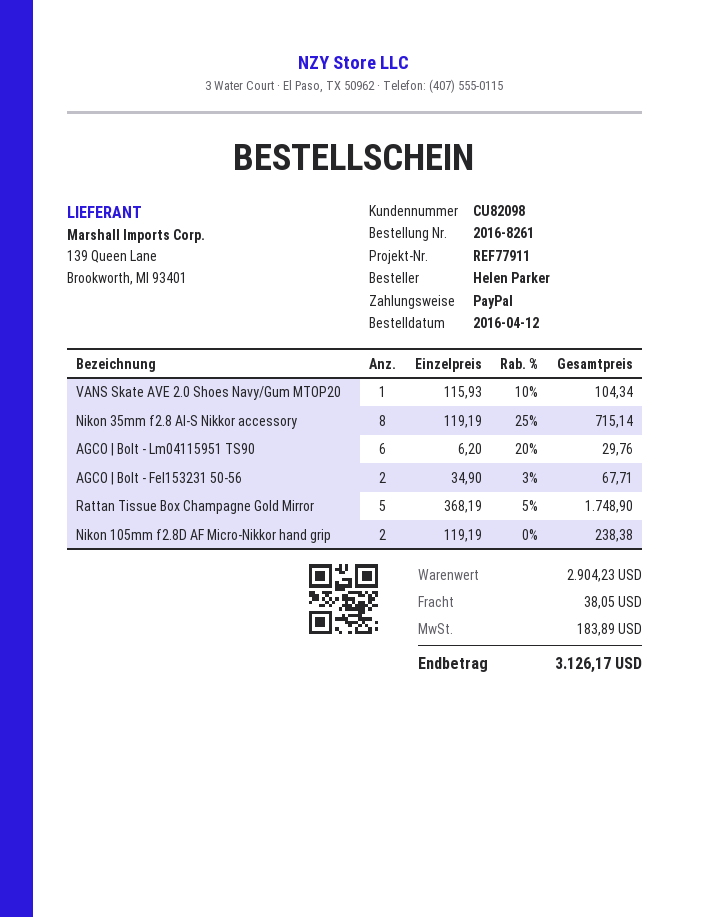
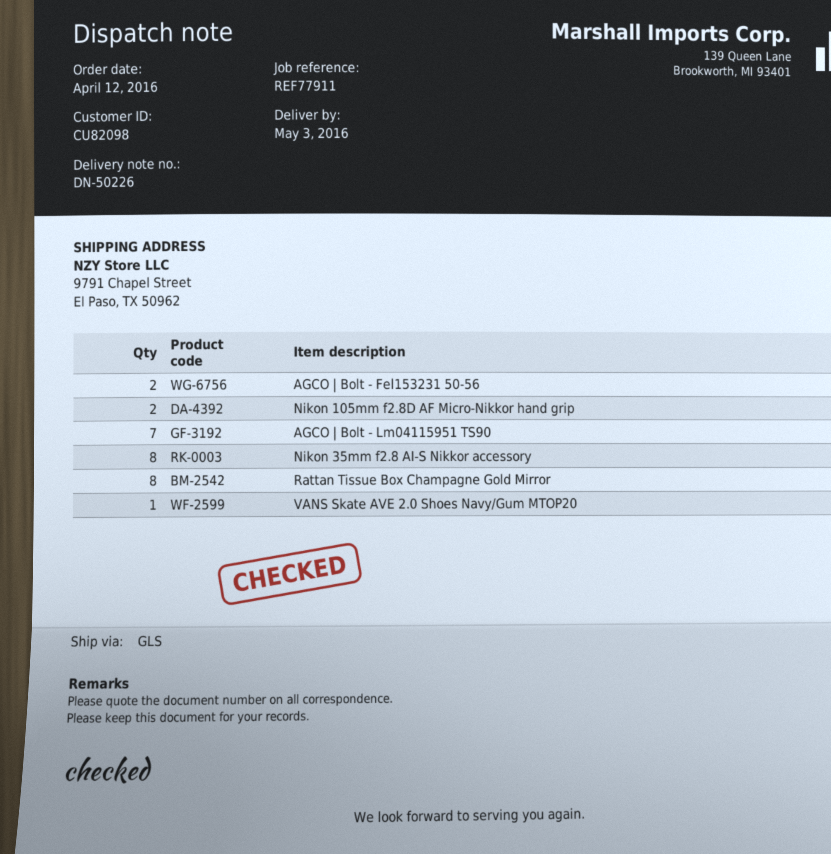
AGCO | Bolt - Lm04115951 TS90: 6 -> 7
Rattan Tissue Box Champagne Gold Mirror: 5 -> 8

